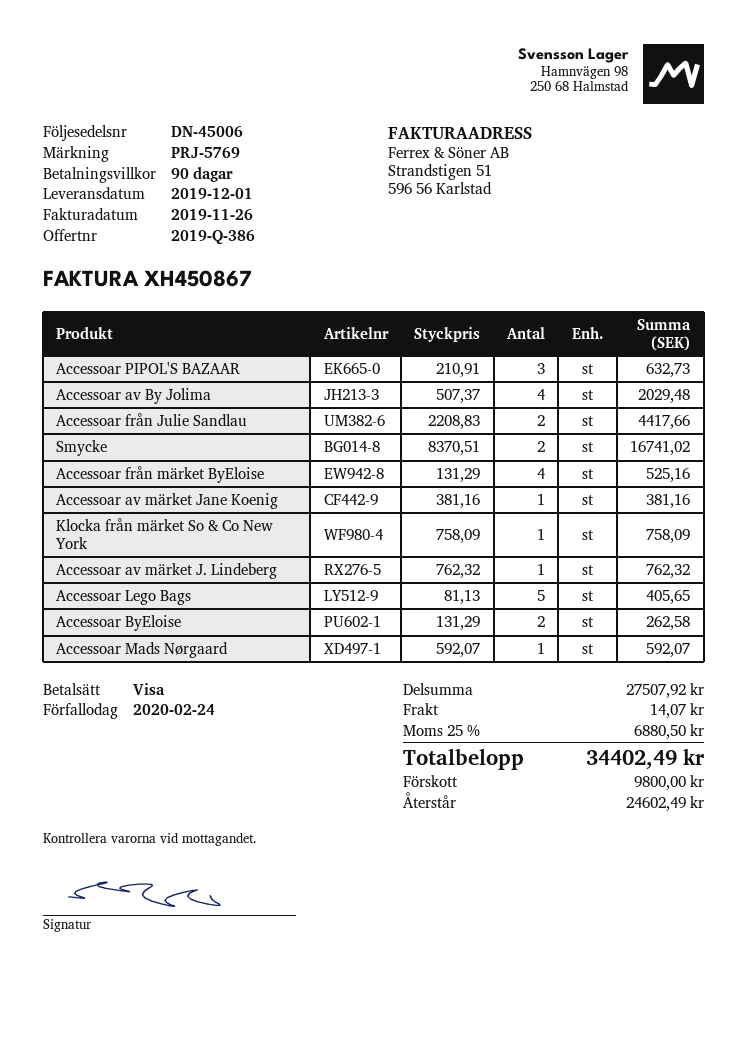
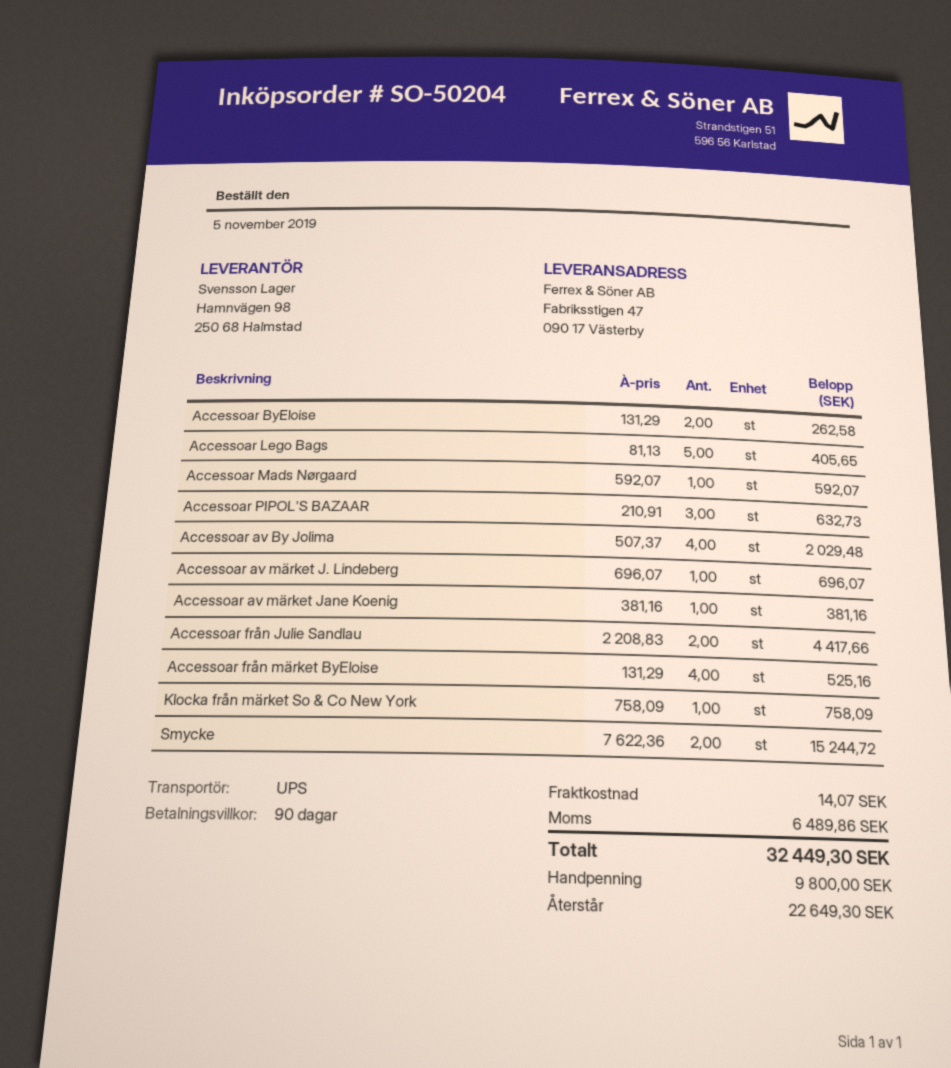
Smycke: 2 x 8370.51 = 16741.02 -> 2 x 7622.36 = 15244.72
Accessoar av märket J. Lindeberg: 1 x 762.32 = 762.32 -> 1 x 696.07 = 696.07
tax: 6880.50 -> 6489.86
total: 34402.49 -> 32449.30
balance: 24602.49 -> 22649.30

